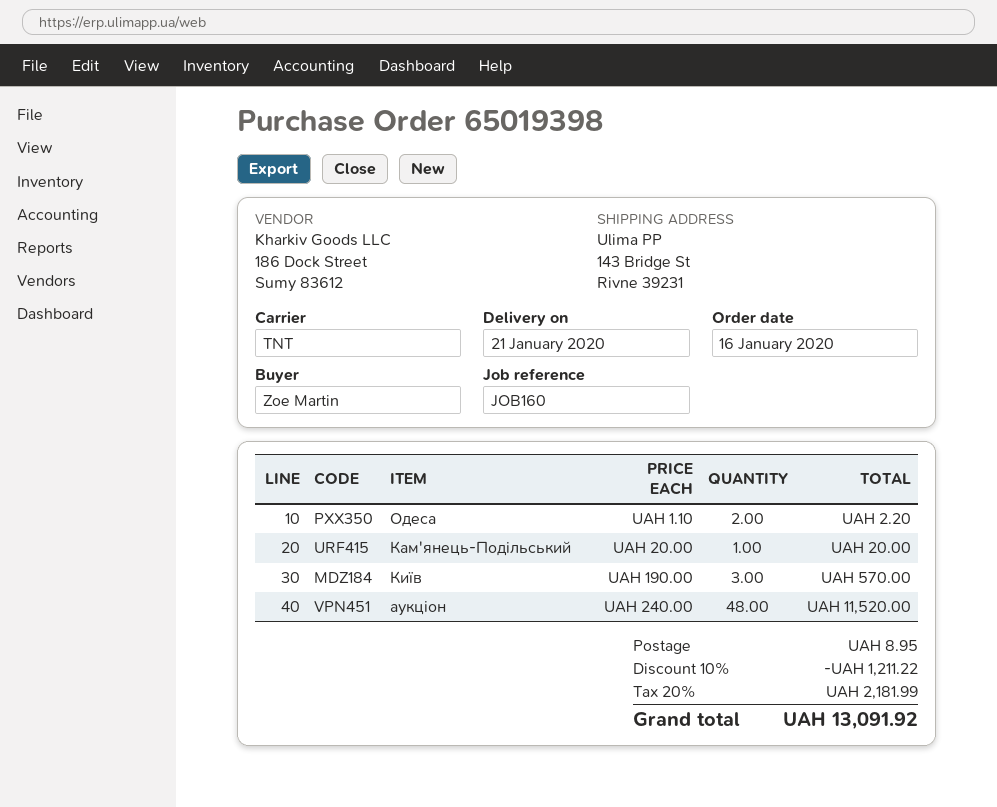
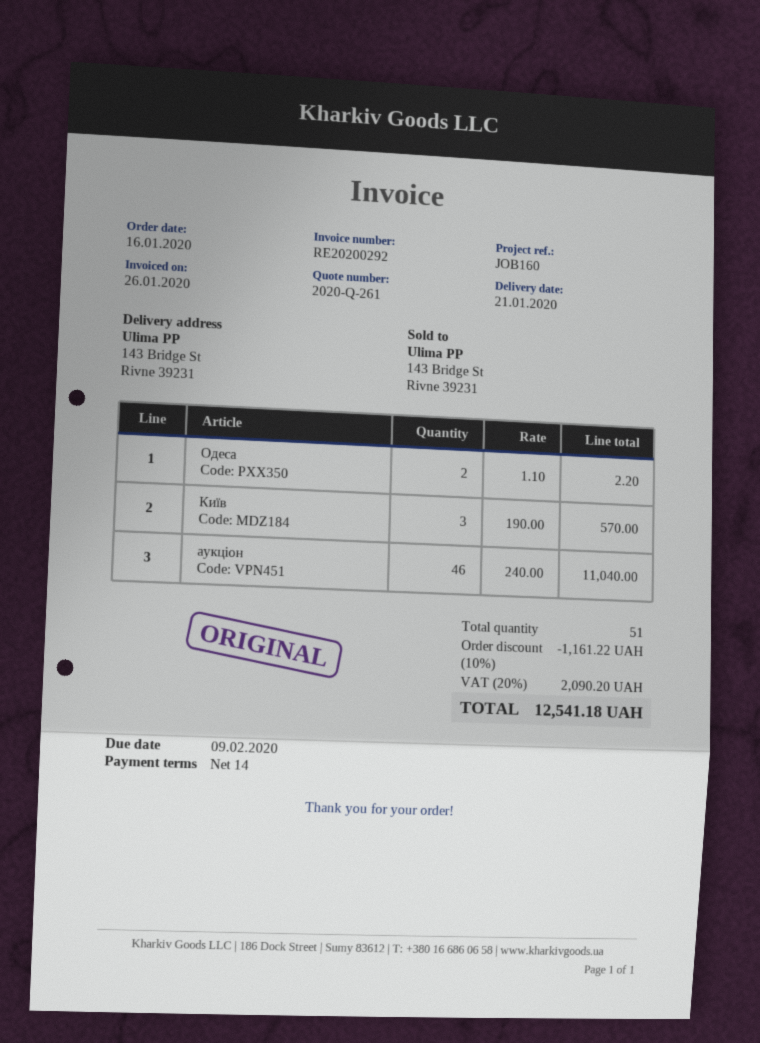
Кам'янець-Подільський: 1 x 20.00 = 20.00 -> none
аукціон: 48 x 240.00 = 11520.00 -> 46 x 240.00 = 11040.00
discount: 10% = 1211.22 -> 10% = 1161.22
shipping: 8.95 -> none
tax: 20% = 2181.99 -> 20% = 2090.20
total: 13091.92 -> 12541.18

